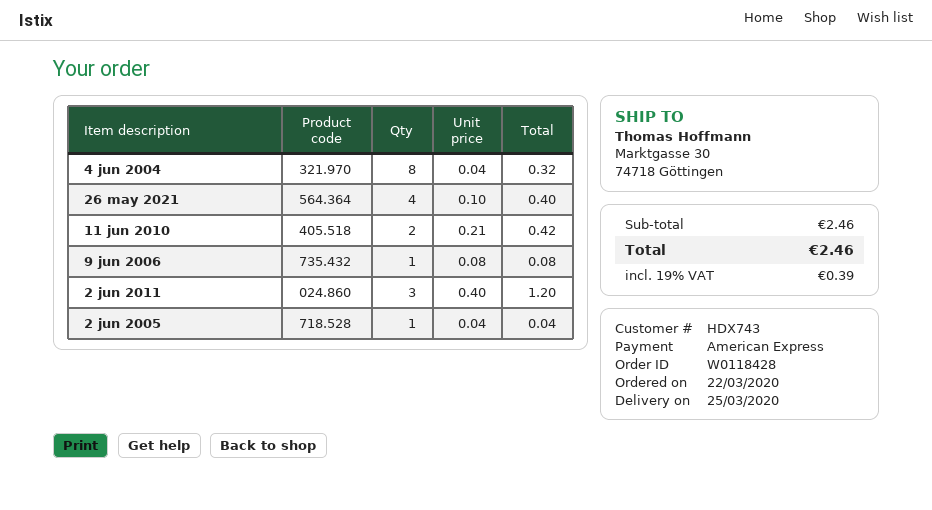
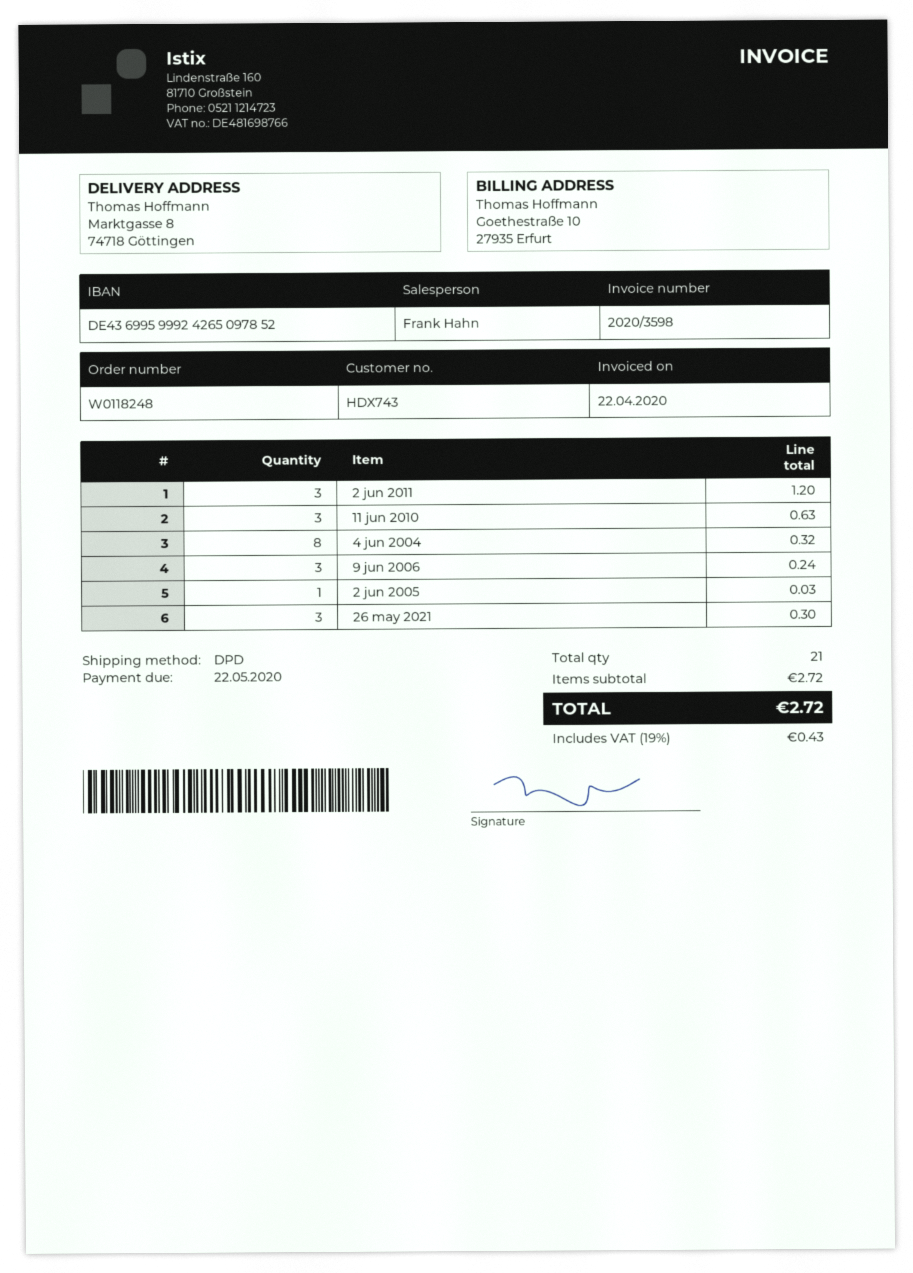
order number: W0118428 -> W0118248
ship to: Marktgasse 30, 74718 Göttingen -> Marktgasse 8, 74718 Göttingen
26 may 2021: 4 for 0.40 -> 3 for 0.30
11 jun 2010: 2 for 0.42 -> 3 for 0.63
9 jun 2006: 1 for 0.08 -> 3 for 0.24
2 jun 2005: 1 for 0.04 -> 1 for 0.03
subtotal: 2.46 -> 2.72
tax: 19% = 0.39 -> 19% = 0.43
total: 2.46 -> 2.72

